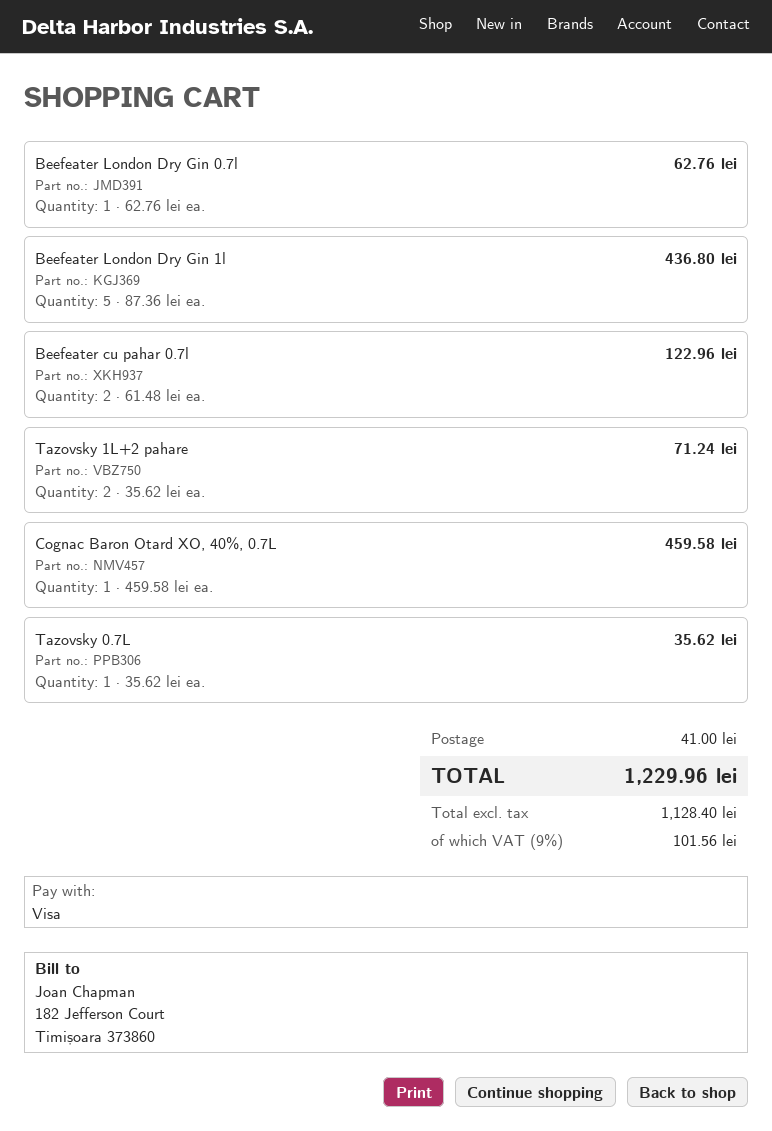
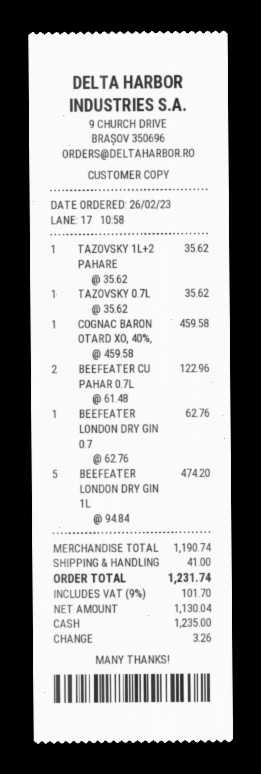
payment method: Visa -> cash
Beefeater London Dry Gin 1l: 5 x 87.36 = 436.80 -> 5 x 94.84 = 474.20
Tazovsky 1L+2 pahare: 2 x 35.62 = 71.24 -> 1 x 35.62 = 35.62
net: 1128.40 -> 1130.04
tax: 9% = 101.56 -> 9% = 101.70
total: 1229.96 -> 1231.74

